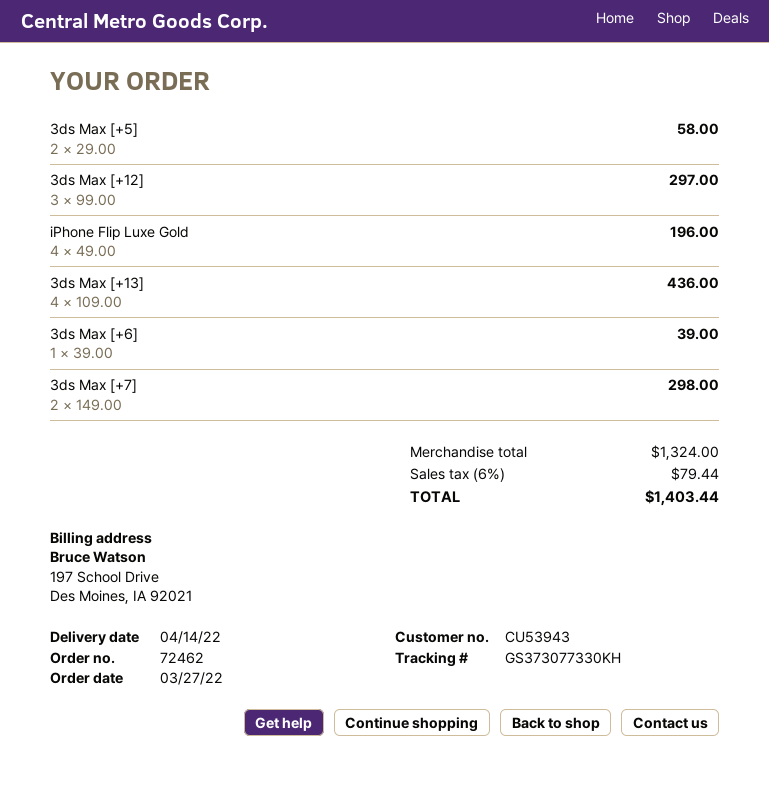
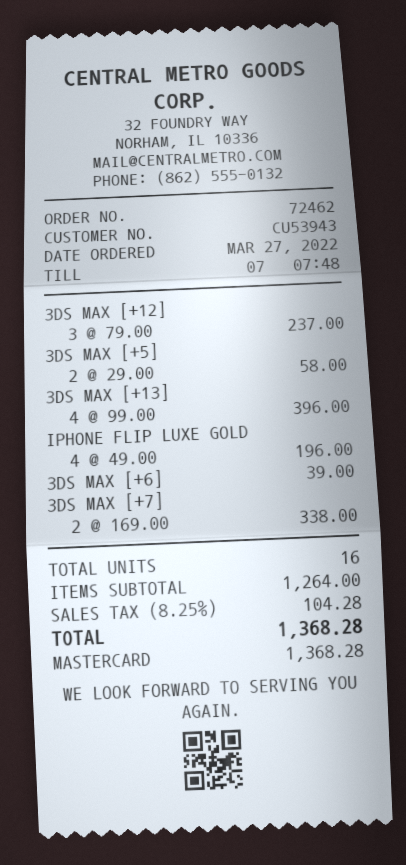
3ds Max [+12]: 3 x 99.00 = 297.00 -> 3 x 79.00 = 237.00
3ds Max [+13]: 4 x 109.00 = 436.00 -> 4 x 99.00 = 396.00
3ds Max [+7]: 2 x 149.00 = 298.00 -> 2 x 169.00 = 338.00
subtotal: 1324.00 -> 1264.00
tax: 6% = 79.44 -> 8.25% = 104.28
total: 1403.44 -> 1368.28

